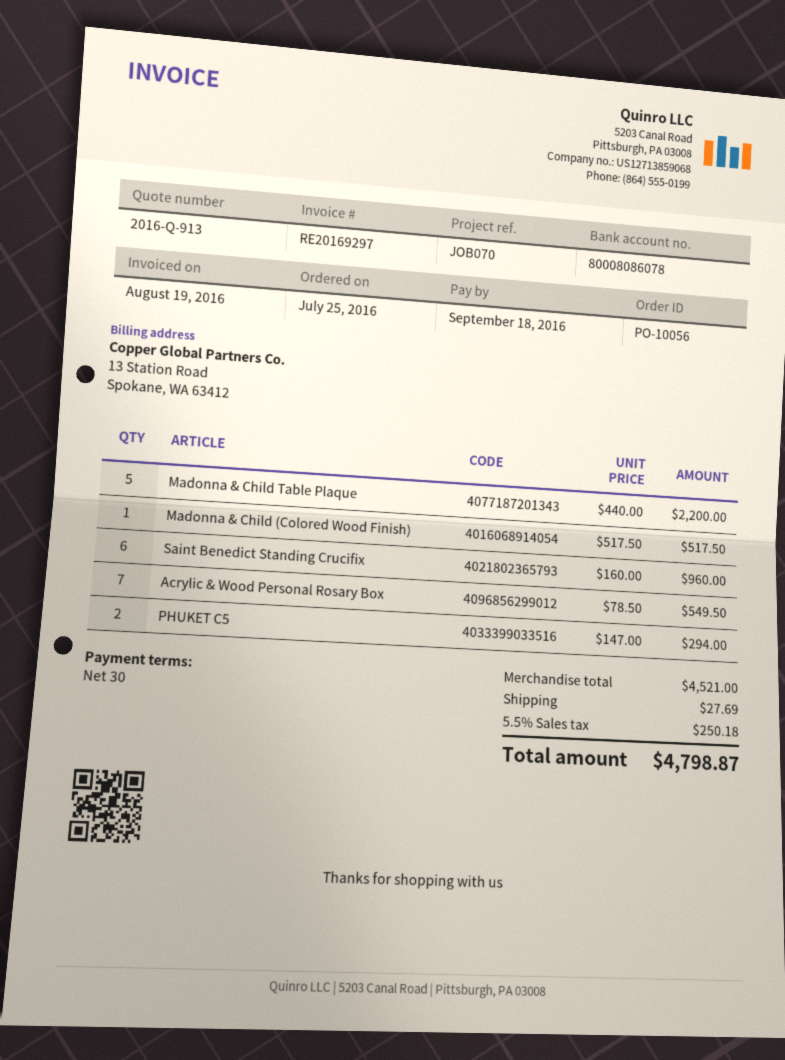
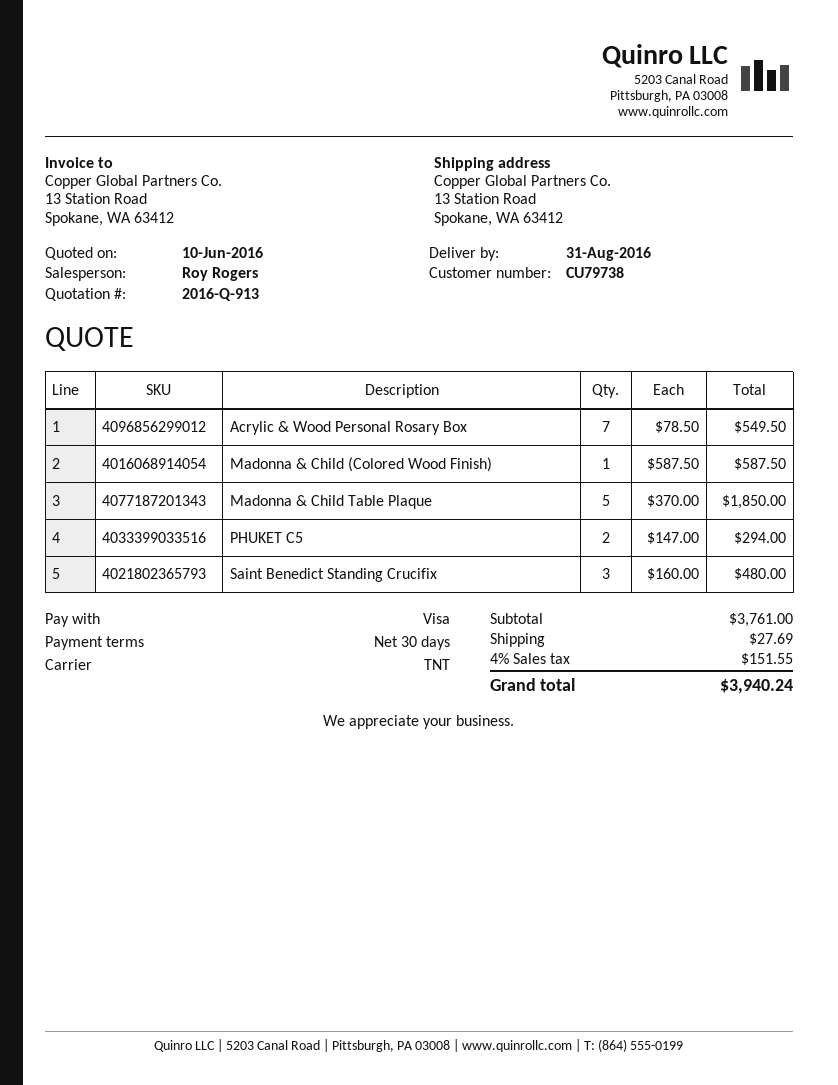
Madonna & Child Table Plaque: 5 x 440.00 = 2200.00 -> 5 x 370.00 = 1850.00
Madonna & Child (Colored Wood Finish): 1 x 517.50 = 517.50 -> 1 x 587.50 = 587.50
Saint Benedict Standing Crucifix: 6 x 160.00 = 960.00 -> 3 x 160.00 = 480.00
subtotal: 4521.00 -> 3761.00
tax: 5.5% = 250.18 -> 4% = 151.55
total: 4798.87 -> 3940.24

